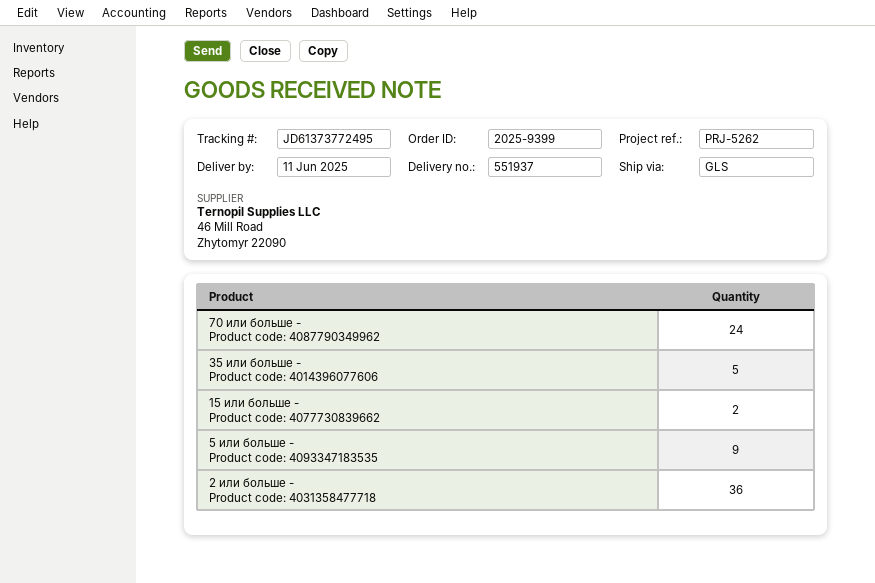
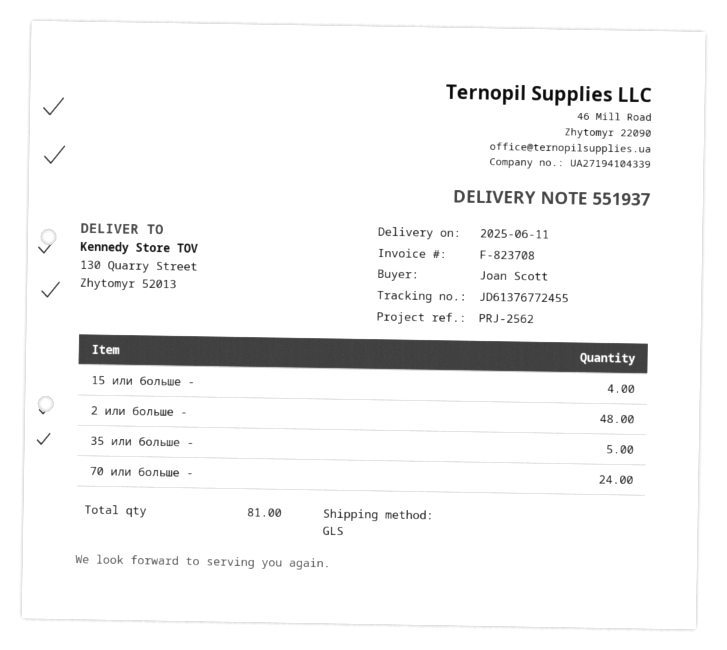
reference: PRJ-5262 -> PRJ-2562
tracking number: JD61373772495 -> JD61376772455
15 или больше -: 2 -> 4
5 или больше -: 9 -> none
2 или больше -: 36 -> 48

